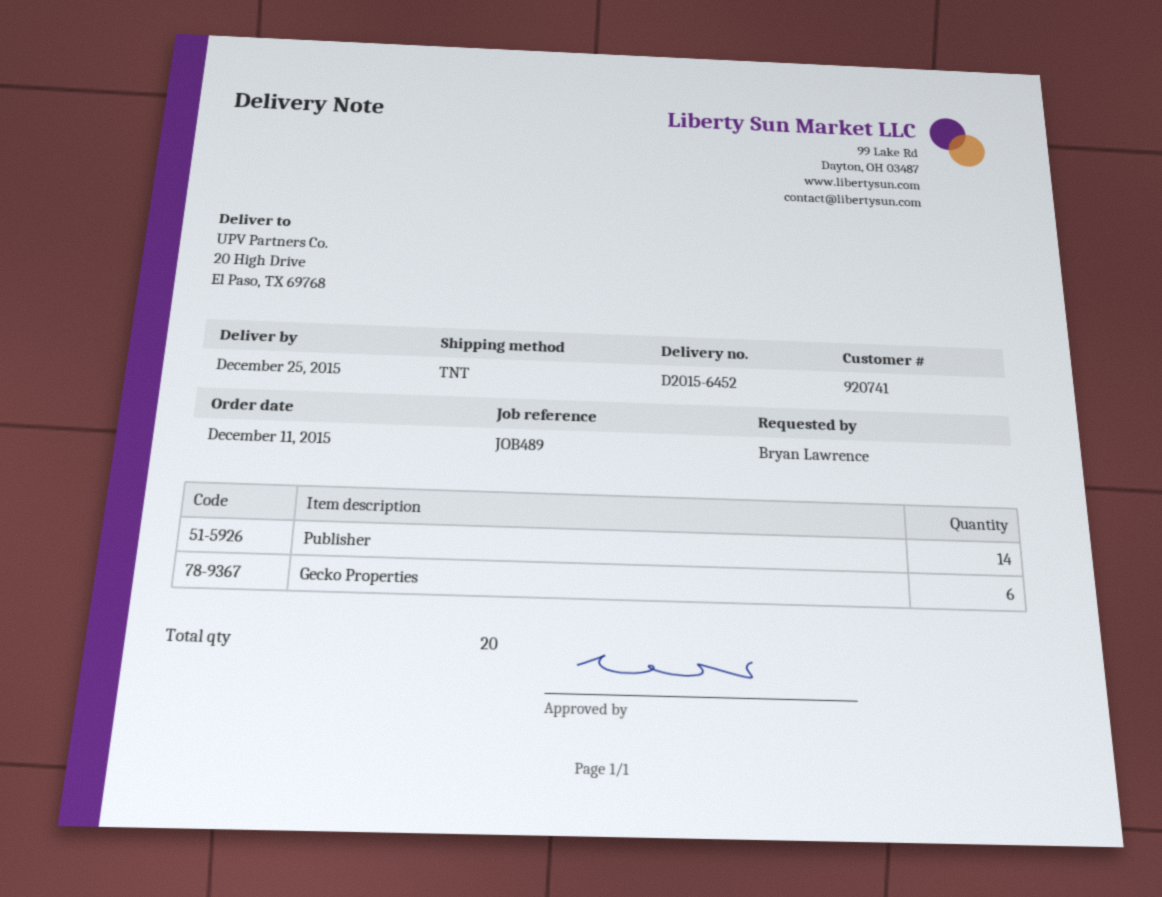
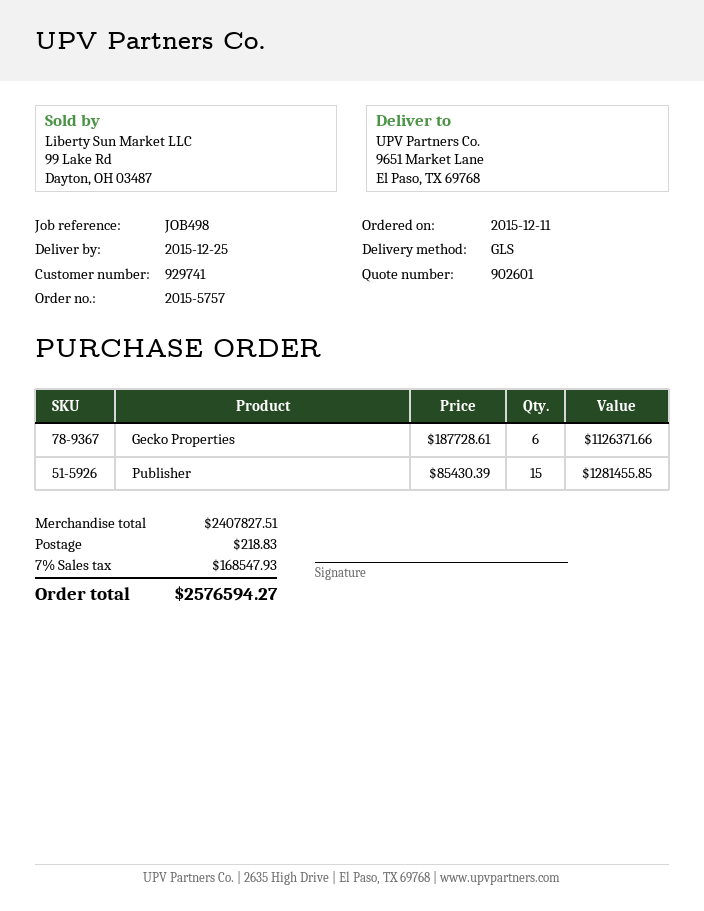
customer number: 920741 -> 929741
reference: JOB489 -> JOB498
shipping method: TNT -> GLS
ship to: 20 High Drive, El Paso, TX 69768 -> 9651 Market Lane, El Paso, TX 69768
Publisher: 14 -> 15

